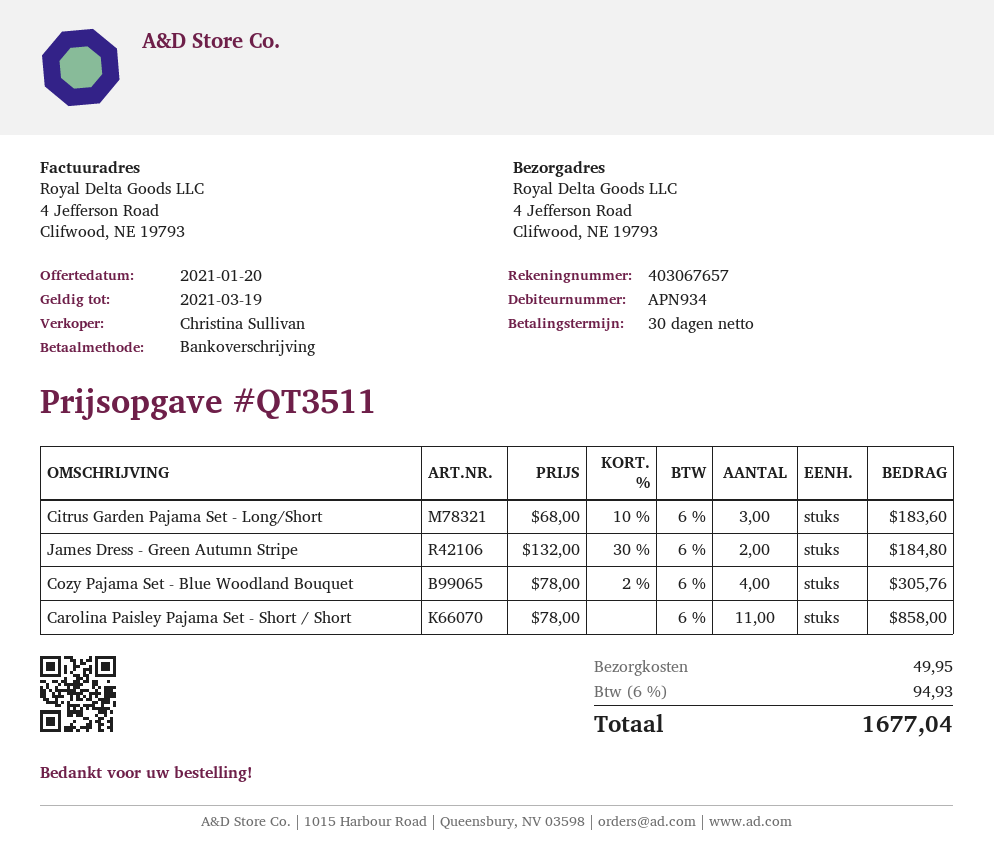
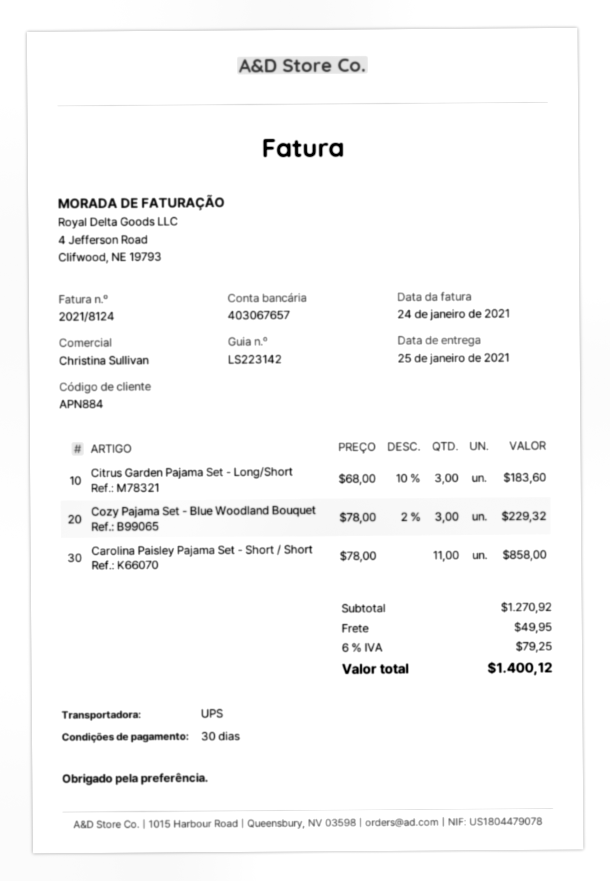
customer number: APN934 -> APN884
James Dress - Green Autumn Stripe: 2 x 132.00 - 30% = 184.80 -> none
Cozy Pajama Set - Blue Woodland Bouquet: 4 x 78.00 - 2% = 305.76 -> 3 x 78.00 - 2% = 229.32
tax: 6% = 94.93 -> 6% = 79.25
total: 1677.04 -> 1400.12

